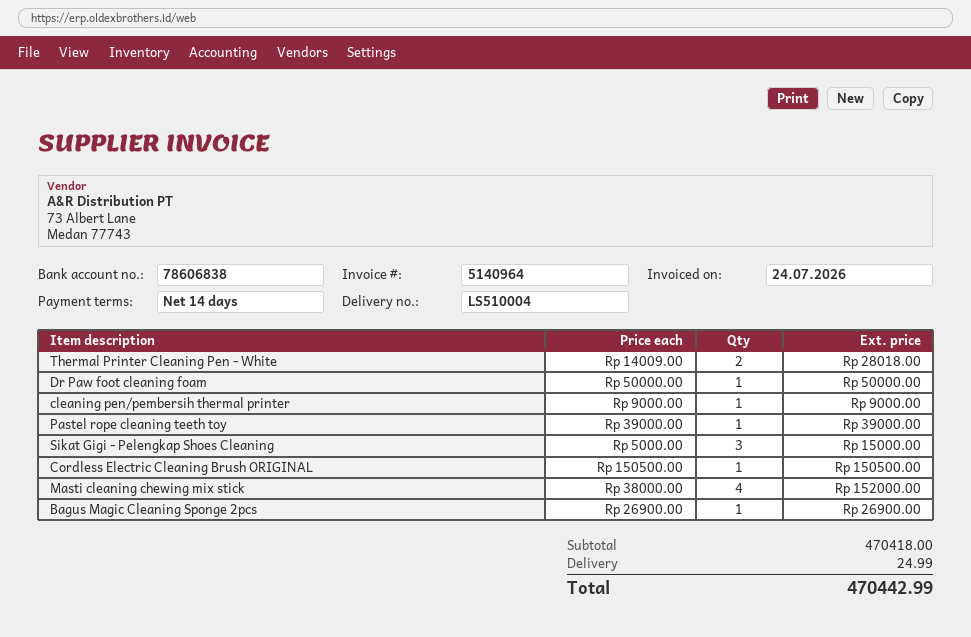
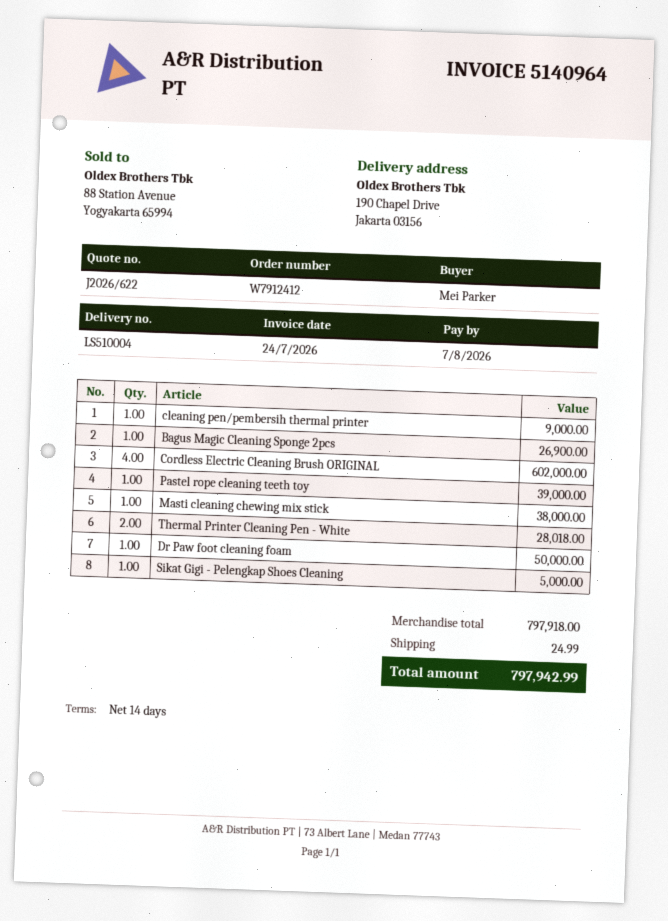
Sikat Gigi - Pelengkap Shoes Cleaning: 3 for 15000.00 -> 1 for 5000.00
Cordless Electric Cleaning Brush ORIGINAL: 1 for 150500.00 -> 4 for 602000.00
Masti cleaning chewing mix stick: 4 for 152000.00 -> 1 for 38000.00
subtotal: 470418.00 -> 797918.00
total: 470442.99 -> 797942.99

